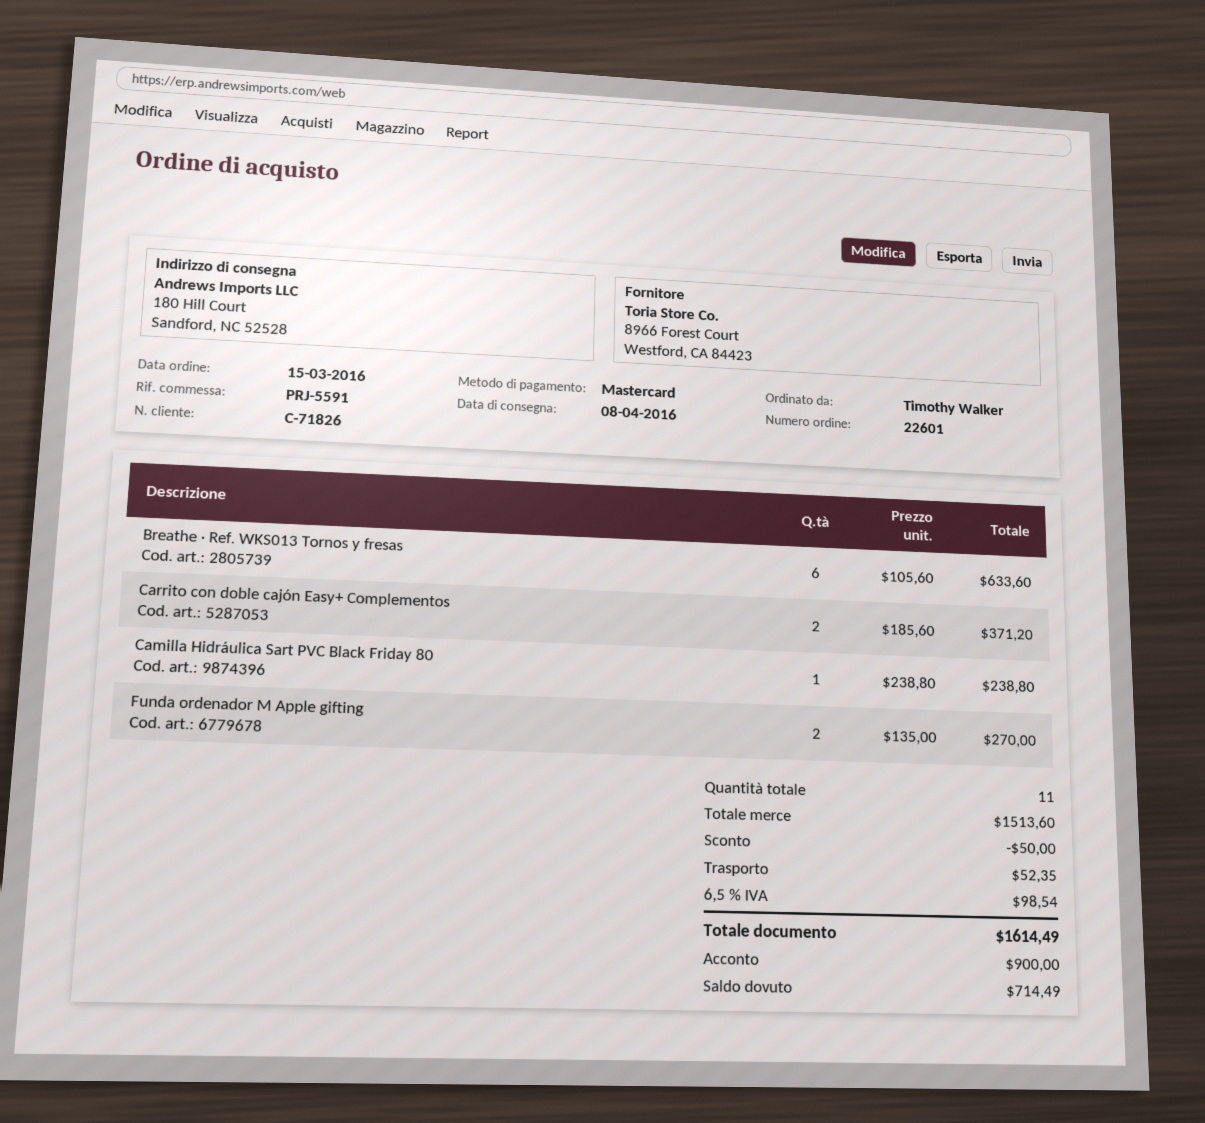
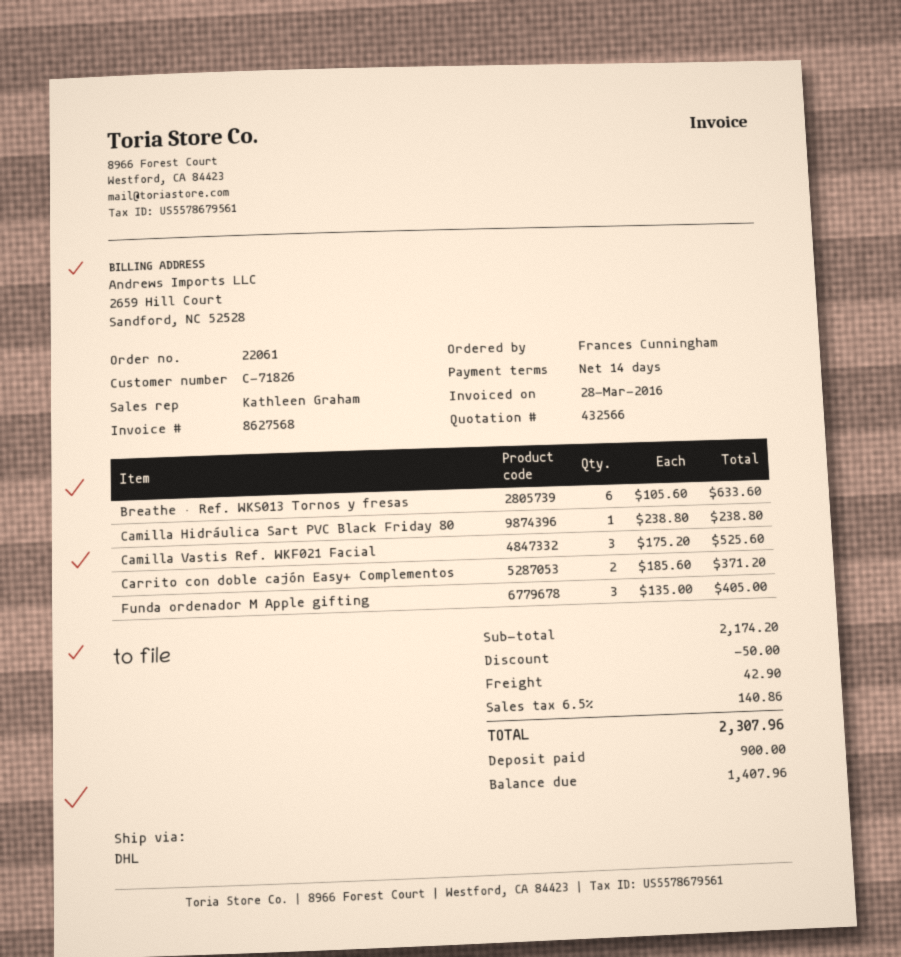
order number: 22601 -> 22061
ordered by: Timothy Walker -> Frances Cunningham
Funda ordenador M Apple gifting: 2 x 135.00 = 270.00 -> 3 x 135.00 = 405.00
Camilla Vastis Ref. WKF021 Facial: none -> 3 x 175.20 = 525.60
subtotal: 1513.60 -> 2174.20
shipping: 52.35 -> 42.90
tax: 6.5% = 98.54 -> 6.5% = 140.86
total: 1614.49 -> 2307.96
balance: 714.49 -> 1407.96

